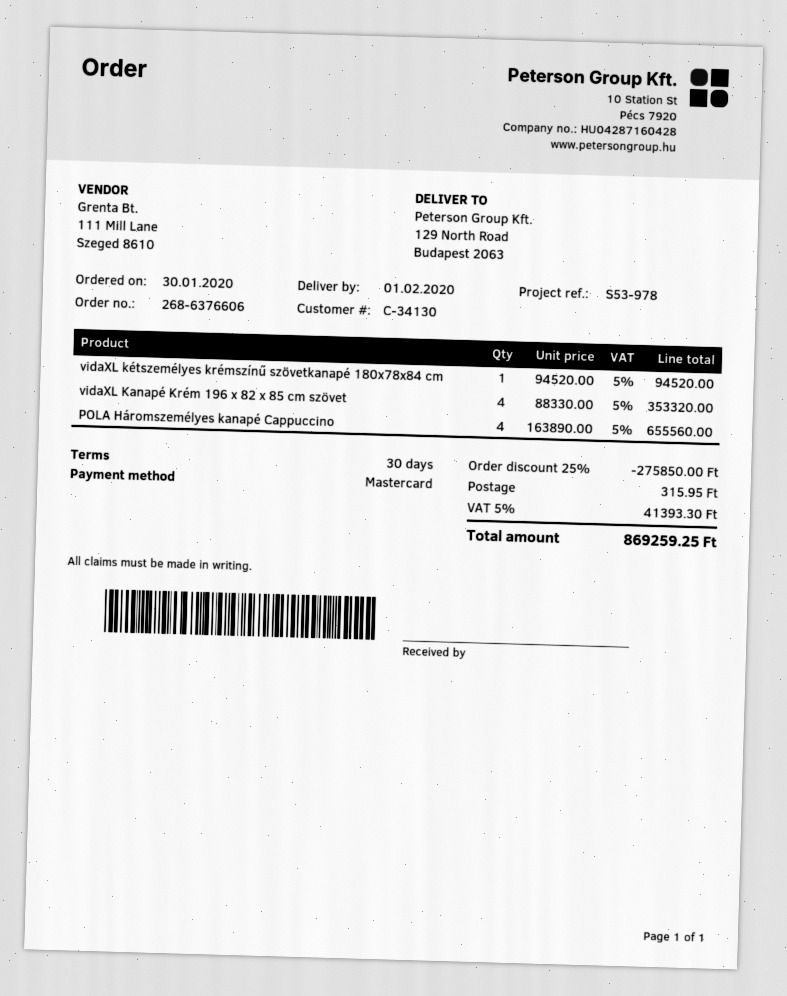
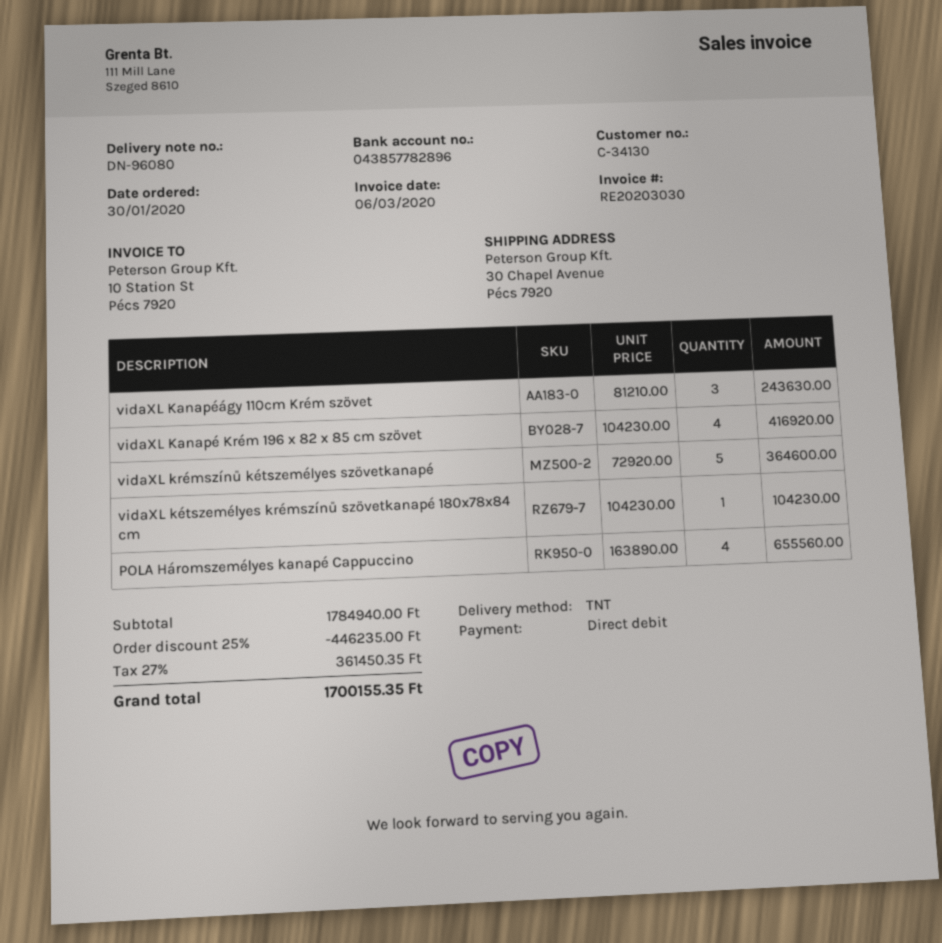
payment method: Mastercard -> direct debit
ship to: 129 North Road, Budapest 2063 -> 30 Chapel Avenue, Pécs 7920
vidaXL kétszemélyes krémszínű szövetkanapé 180x78x84 cm: 1 x 94520.00 = 94520.00 -> 1 x 104230.00 = 104230.00
vidaXL Kanapé Krém 196 x 82 x 85 cm szövet: 4 x 88330.00 = 353320.00 -> 4 x 104230.00 = 416920.00
vidaXL Kanapéágy 110cm Krém szövet: none -> 3 x 81210.00 = 243630.00
vidaXL krémszínű kétszemélyes szövetkanapé: none -> 5 x 72920.00 = 364600.00
discount: 25% = 275850.00 -> 25% = 446235.00
shipping: 315.95 -> none
tax: 5% = 41393.30 -> 27% = 361450.35
total: 869259.25 -> 1700155.35

